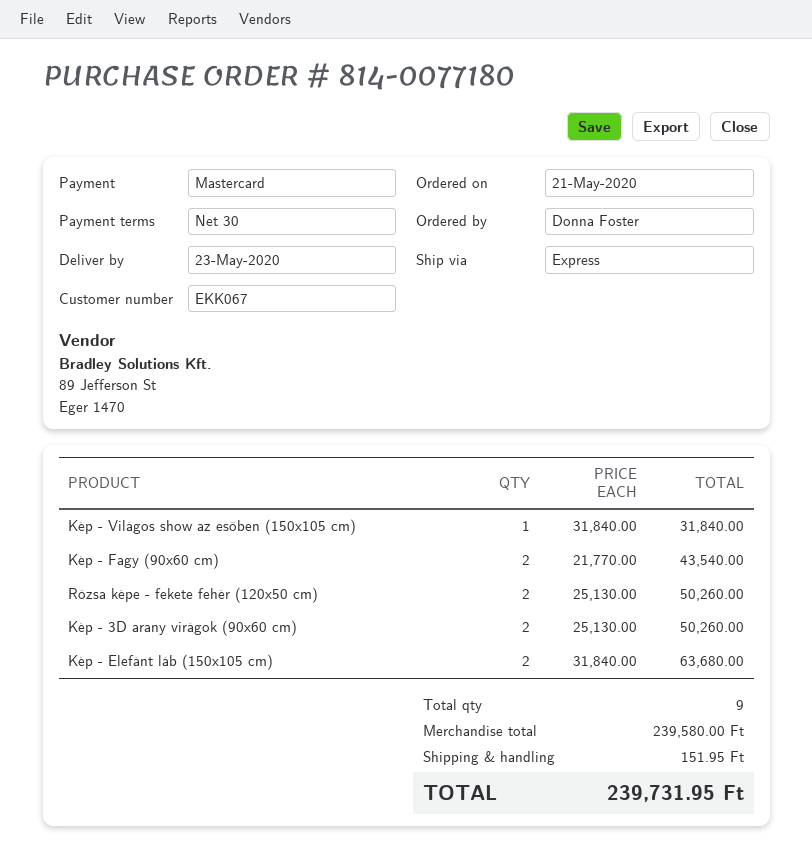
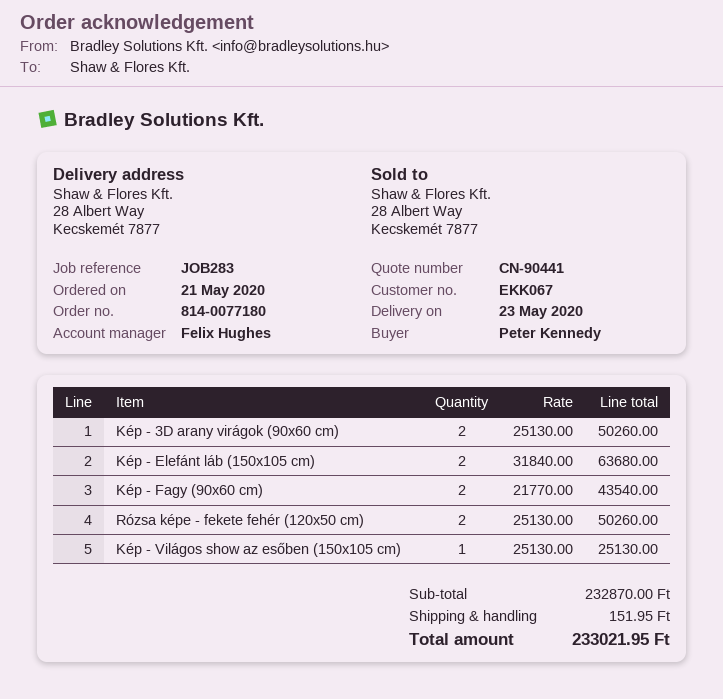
ordered by: Donna Foster -> Peter Kennedy
Kép - Világos show az esőben (150x105 cm): 1 x 31840.00 = 31840.00 -> 1 x 25130.00 = 25130.00
subtotal: 239580.00 -> 232870.00
total: 239731.95 -> 233021.95

